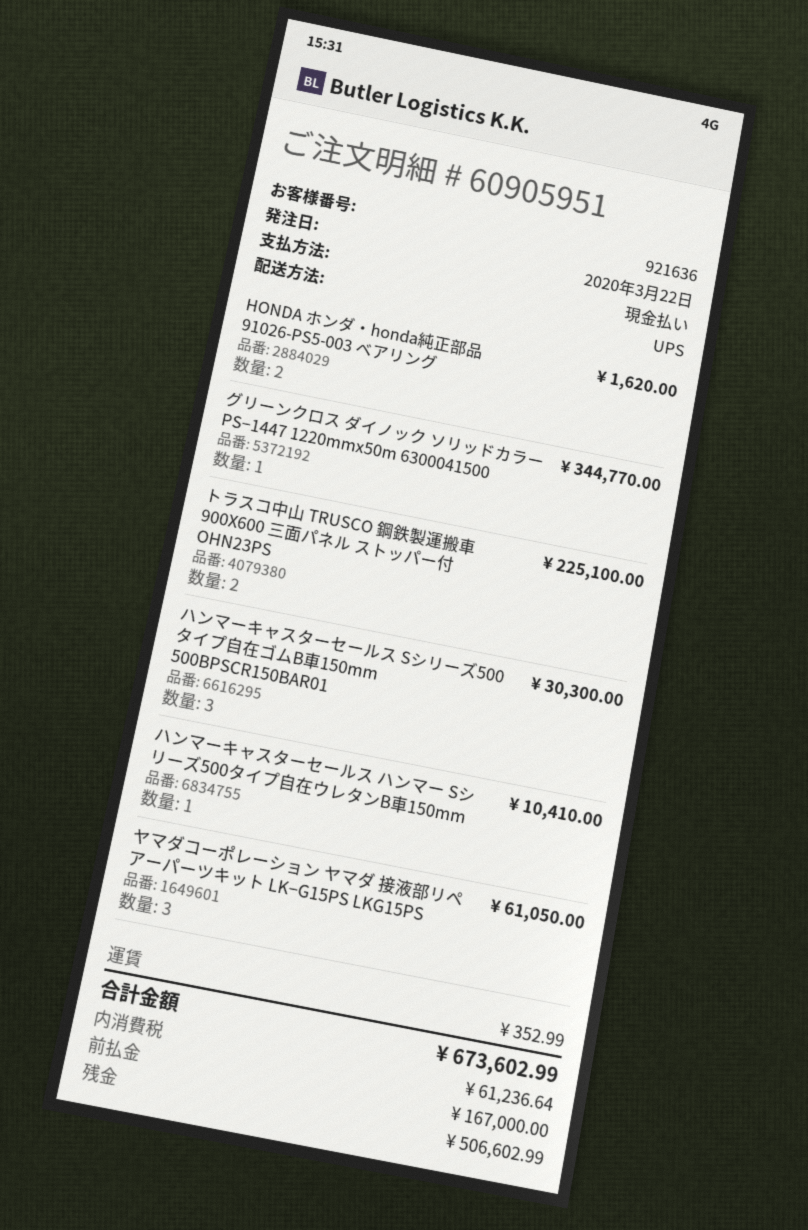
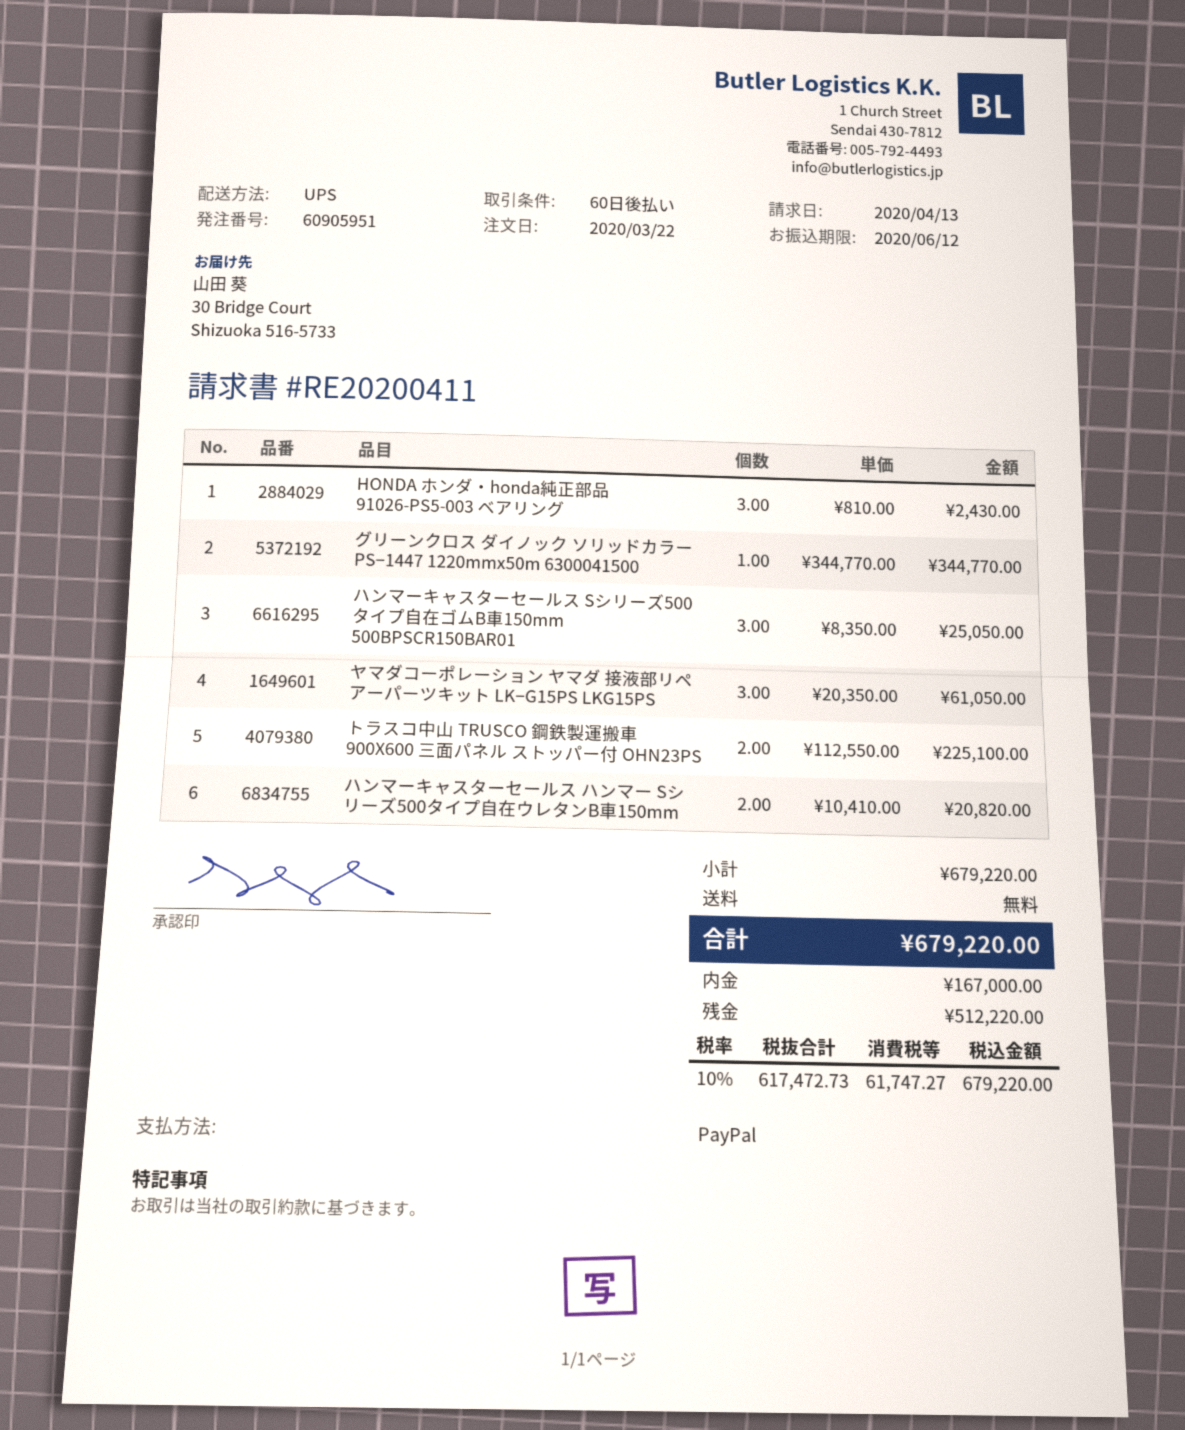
payment method: cash -> PayPal
HONDA ホンダ・honda純正部品 91026-PS5-003 ベアリング: 2 for 1620.00 -> 3 for 2430.00
ハンマーキャスターセールス Sシリーズ500タイプ自在ゴムB車150mm 500BPSCR150BAR01: 3 for 30300.00 -> 3 for 25050.00
ハンマーキャスターセールス ハンマー Sシリーズ500タイプ自在ウレタンB車150mm: 1 for 10410.00 -> 2 for 20820.00
shipping: 352.99 -> 0.00
tax: 61236.64 -> 61747.27
total: 673602.99 -> 679220.00
balance: 506602.99 -> 512220.00

